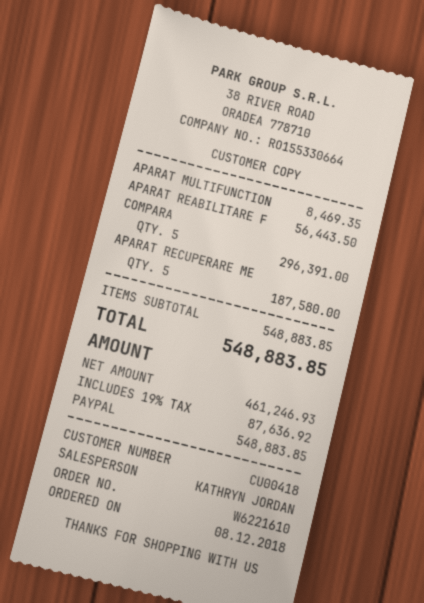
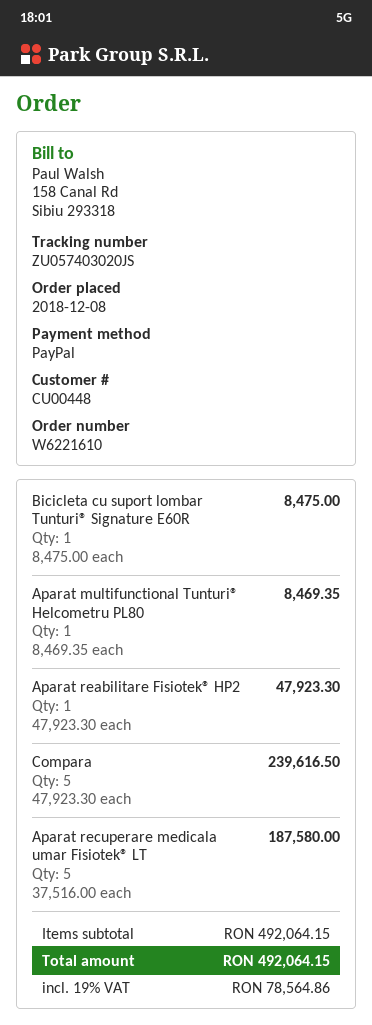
customer number: CU00418 -> CU00448
APARAT REABILITARE F: 1 for 56443.50 -> 1 for 47923.30
COMPARA: 5 for 296391.00 -> 5 for 239616.50
Bicicleta cu suport lombar Tunturi® Signature E60R: none -> 1 for 8475.00
subtotal: 548883.85 -> 492064.15
tax: 19% = 87636.92 -> 19% = 78564.86
total: 548883.85 -> 492064.15

